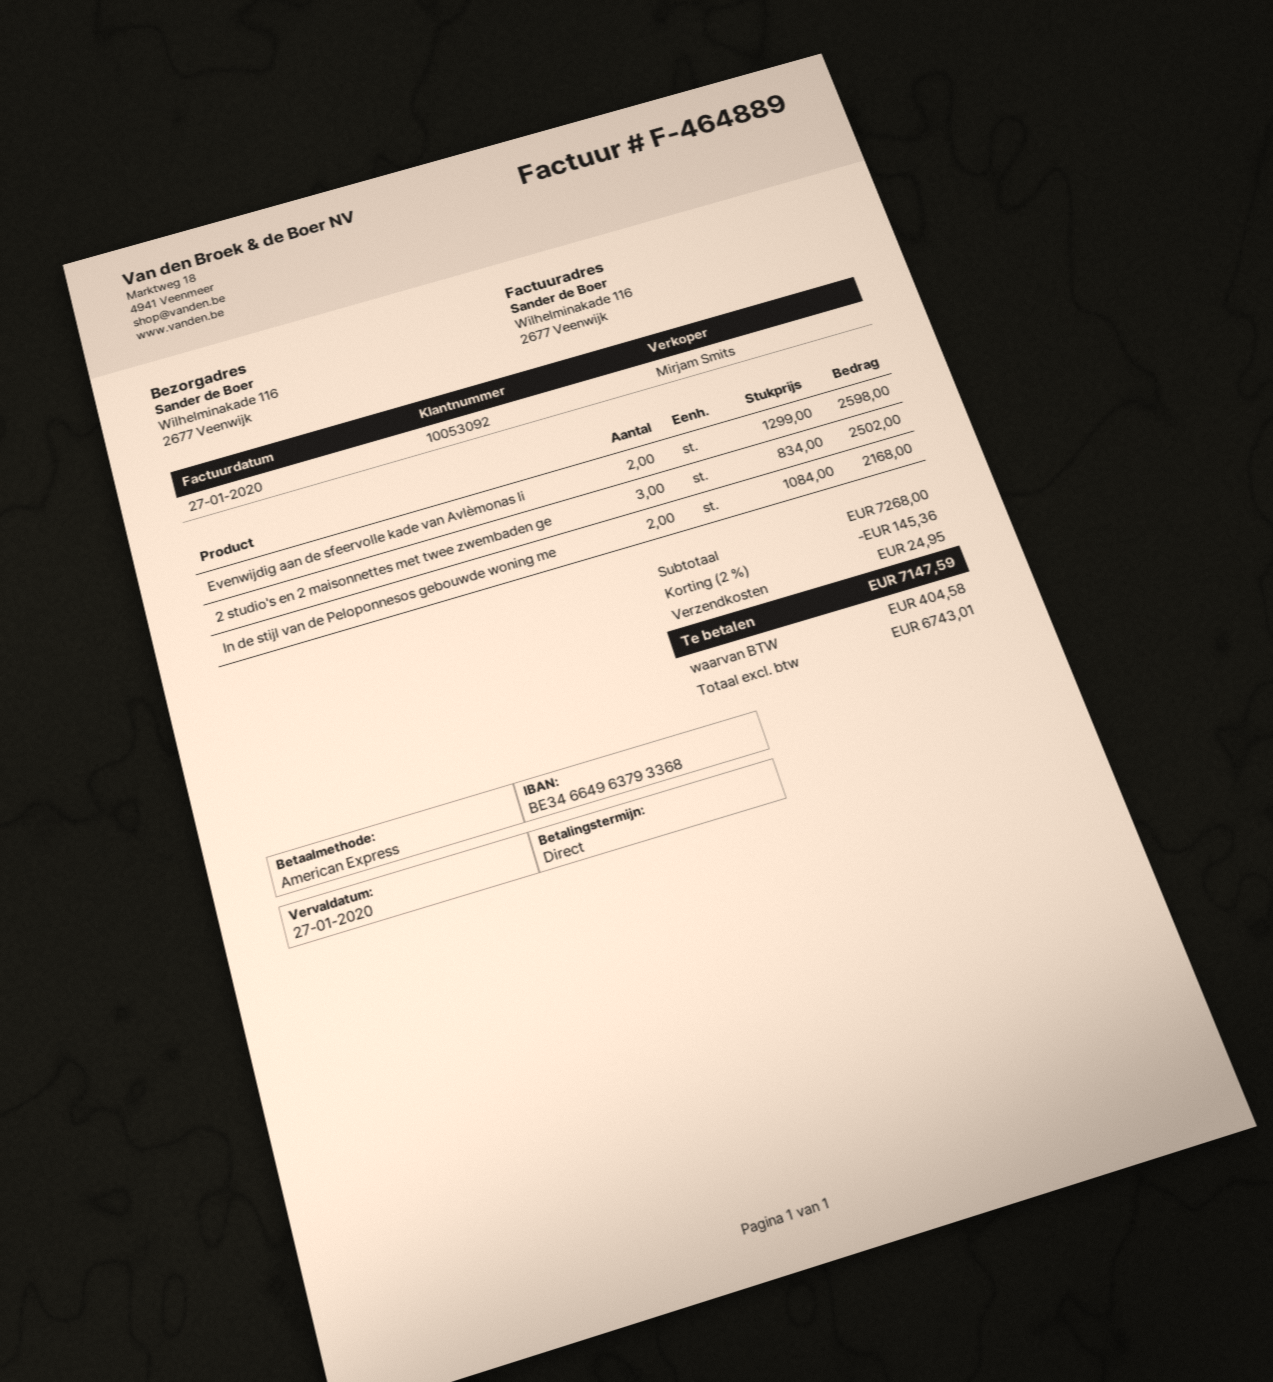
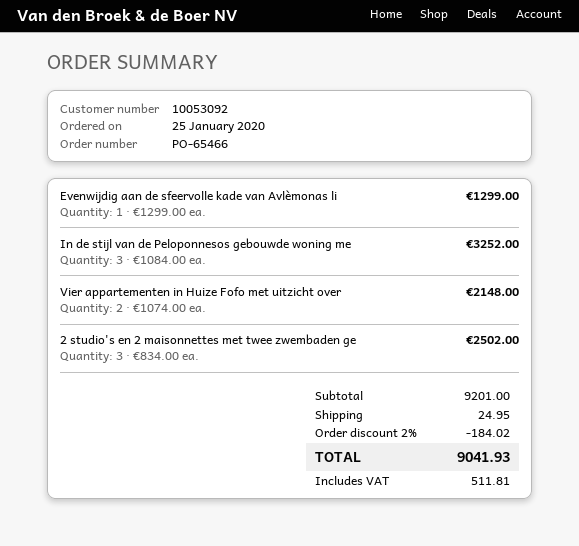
Evenwijdig aan de sfeervolle kade van Avlèmonas li: 2 x 1299.00 = 2598.00 -> 1 x 1299.00 = 1299.00
In de stijl van de Peloponnesos gebouwde woning me: 2 x 1084.00 = 2168.00 -> 3 x 1084.00 = 3252.00
Vier appartementen in Huize Fofo met uitzicht over: none -> 2 x 1074.00 = 2148.00
subtotal: 7268.00 -> 9201.00
discount: 2% = 145.36 -> 2% = 184.02
tax: 404.58 -> 511.81
total: 7147.59 -> 9041.93

